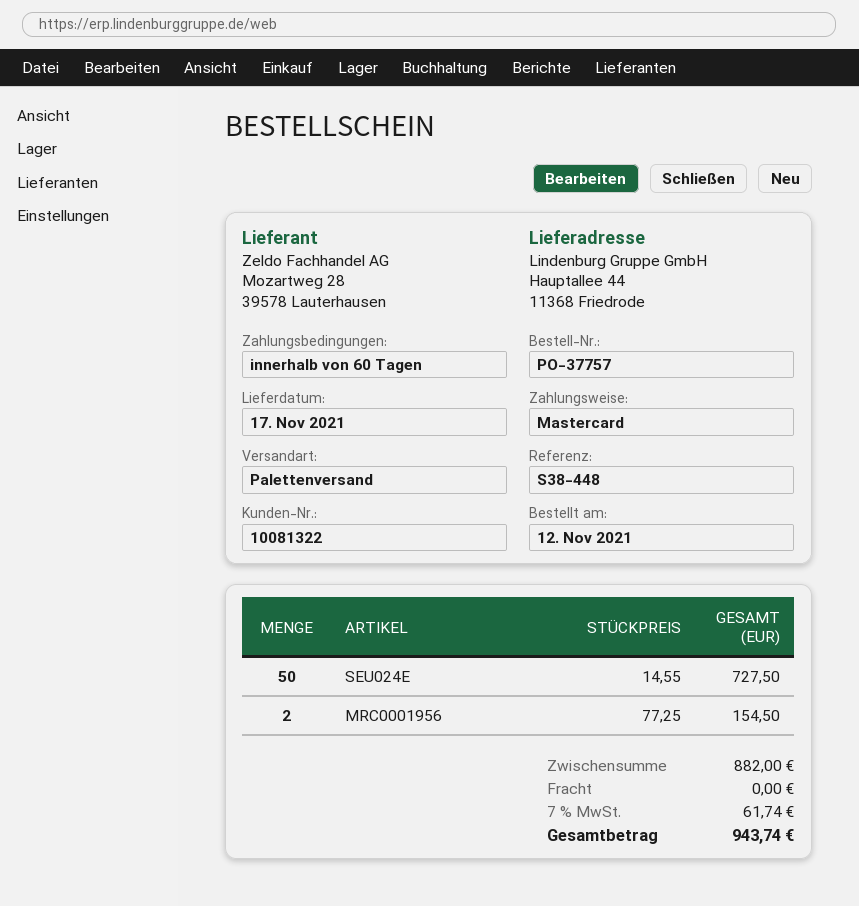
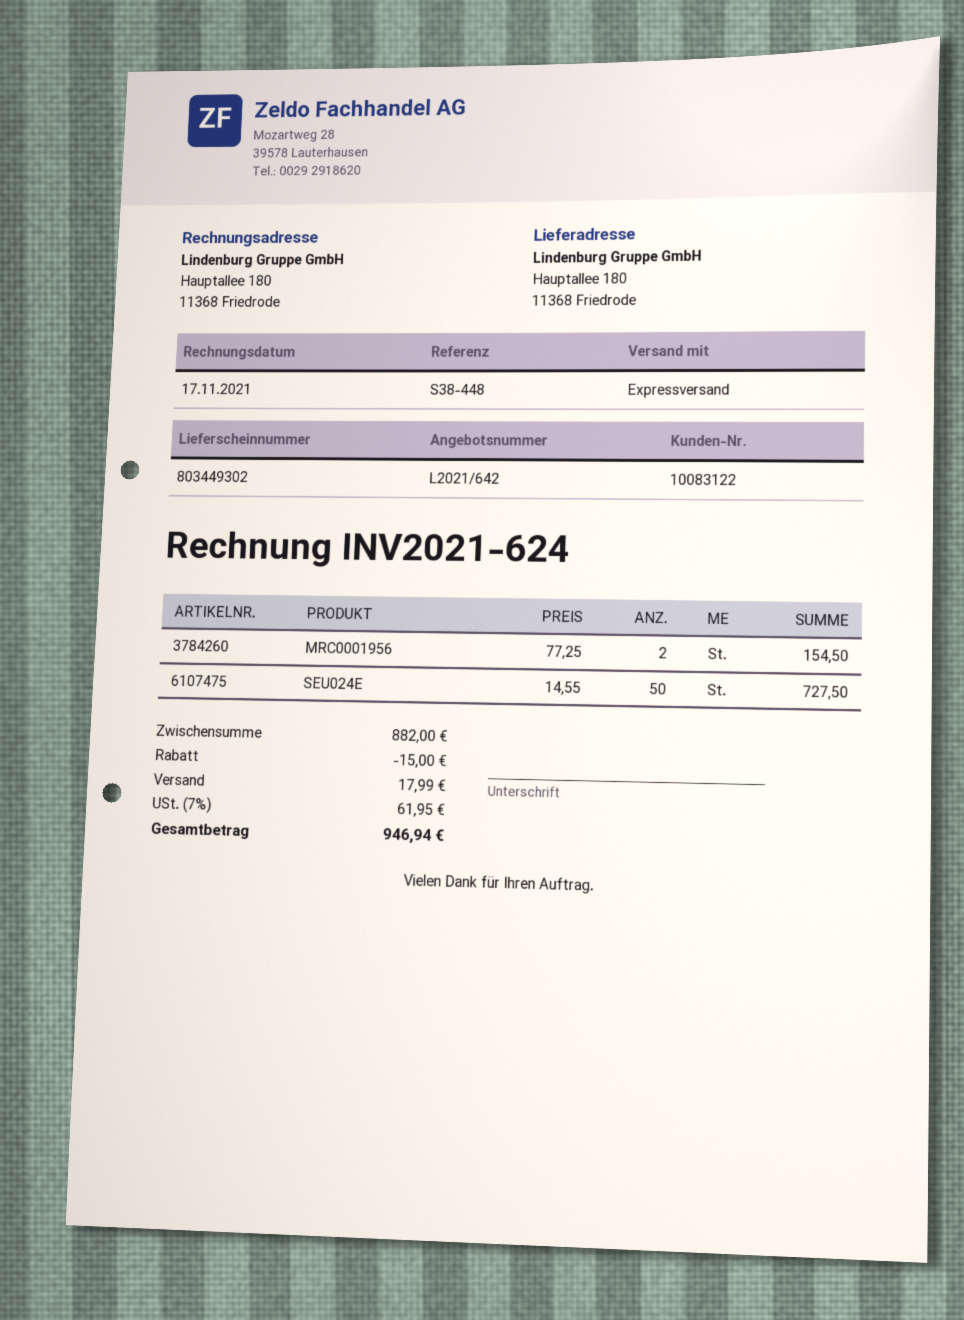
customer number: 10081322 -> 10083122
shipping method: pallet freight -> express
ship to: Hauptallee 44, 11368 Friedrode -> Hauptallee 180, 11368 Friedrode
discount: none -> 15.00
shipping: 0.00 -> 17.99
tax: 7% = 61.74 -> 7% = 61.95
total: 943.74 -> 946.94

